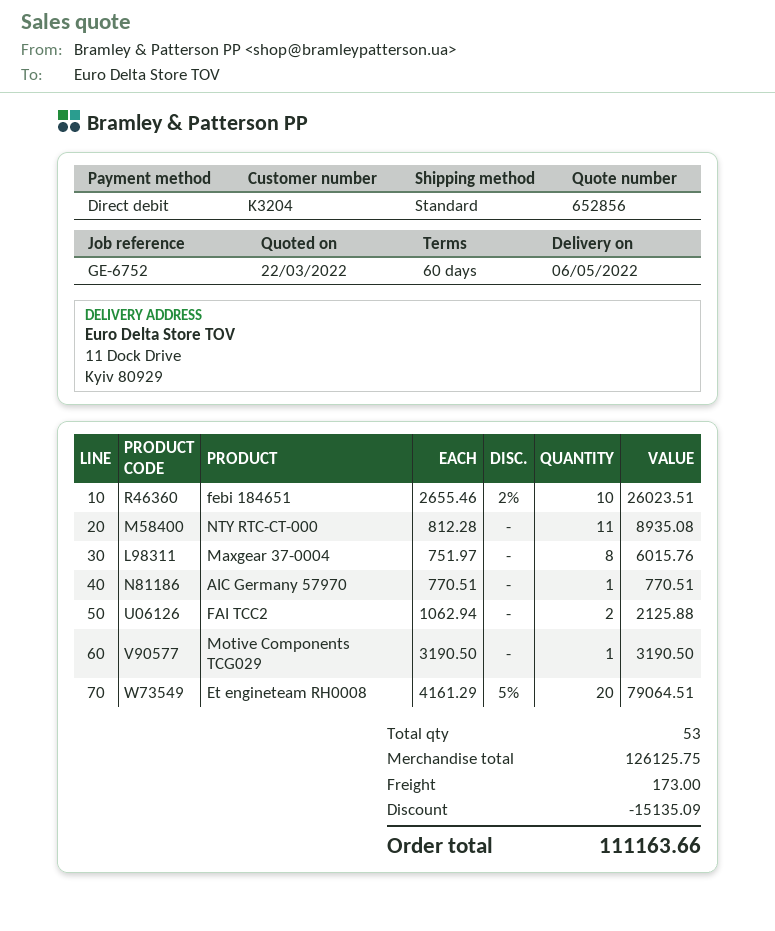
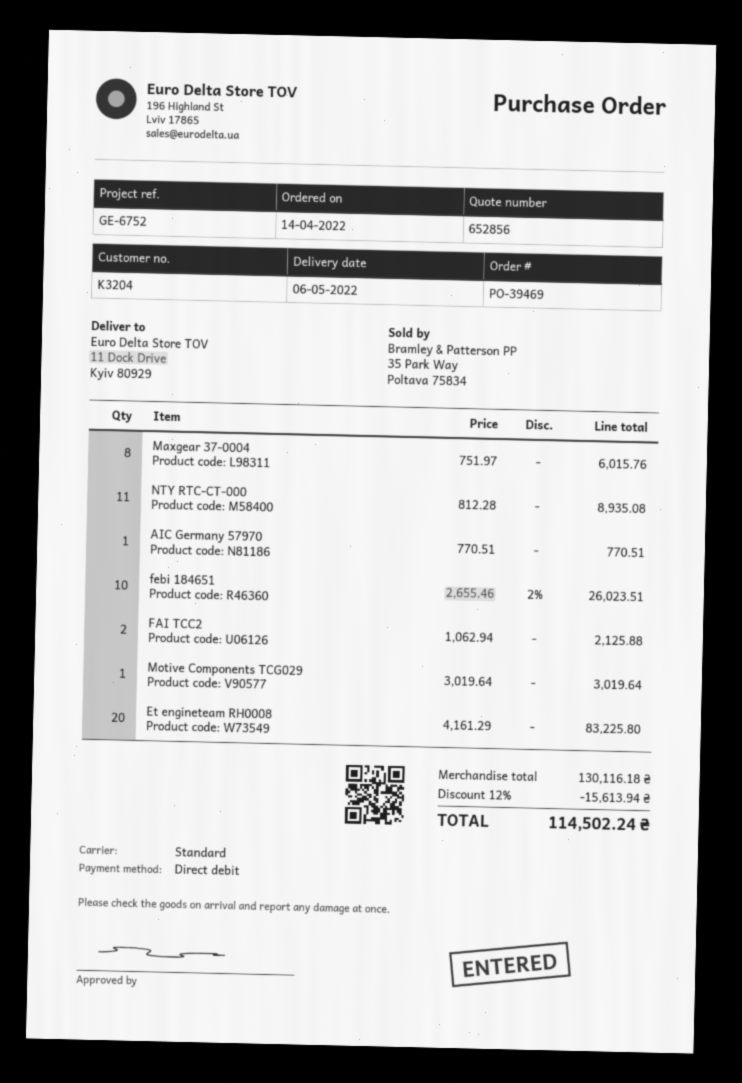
Motive Components TCG029: 1 x 3190.50 = 3190.50 -> 1 x 3019.64 = 3019.64
Et engineteam RH0008: 20 x 4161.29 - 5% = 79064.51 -> 20 x 4161.29 = 83225.80
subtotal: 126125.75 -> 130116.18
discount: 15135.09 -> 15613.94
shipping: 173.00 -> none
total: 111163.66 -> 114502.24

